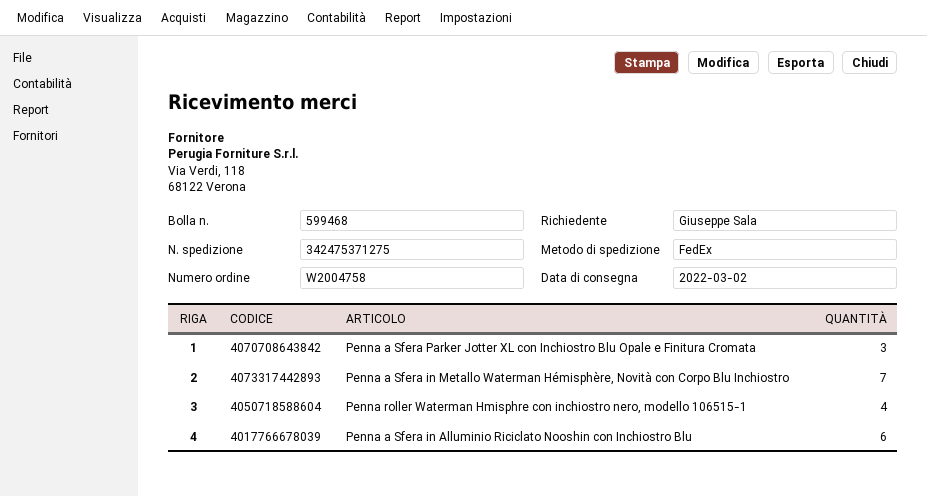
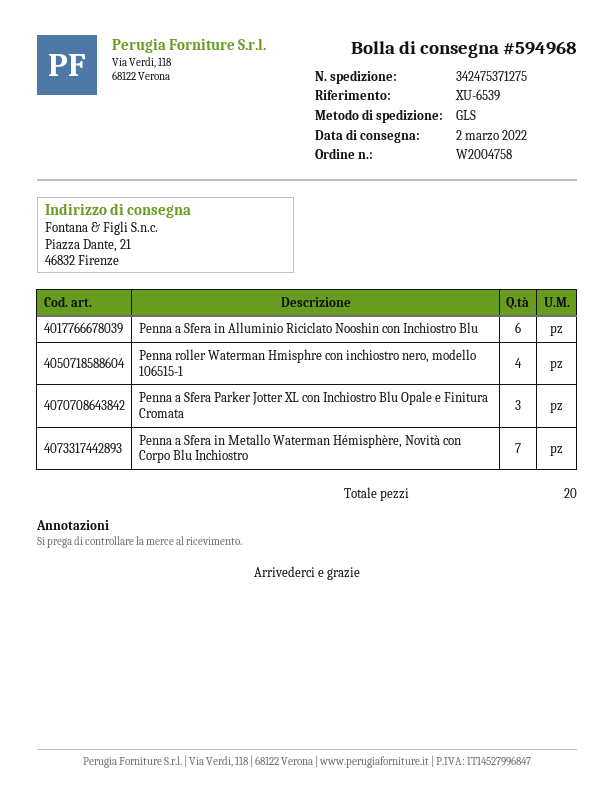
delivery note number: 599468 -> 594968
shipping method: FedEx -> GLS

